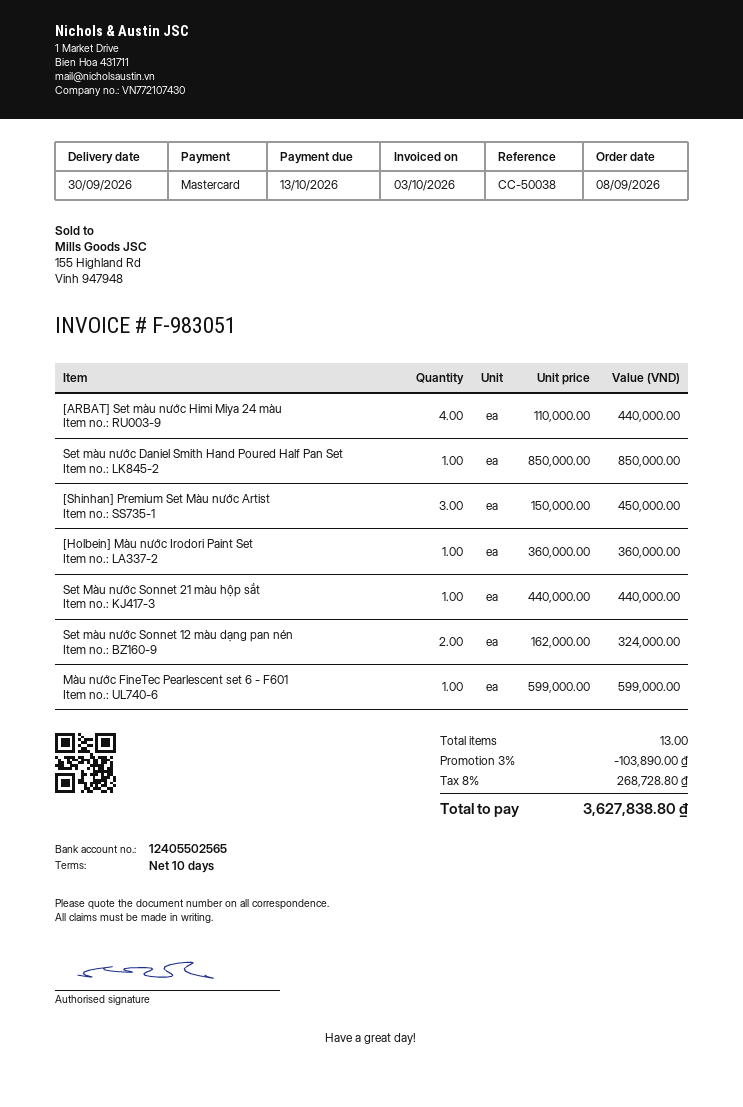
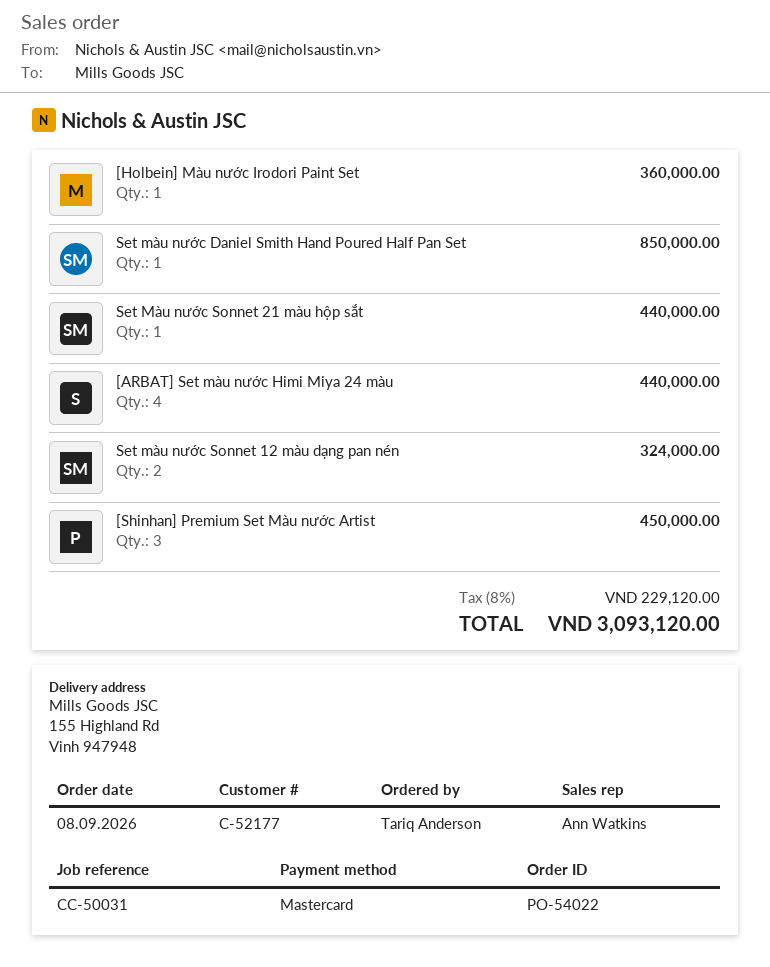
reference: CC-50038 -> CC-50031
Màu nước FineTec Pearlescent set 6 - F601: 1 for 599000.00 -> none
discount: 3% = 103890.00 -> none
tax: 8% = 268728.80 -> 8% = 229120.00
total: 3627838.80 -> 3093120.00

